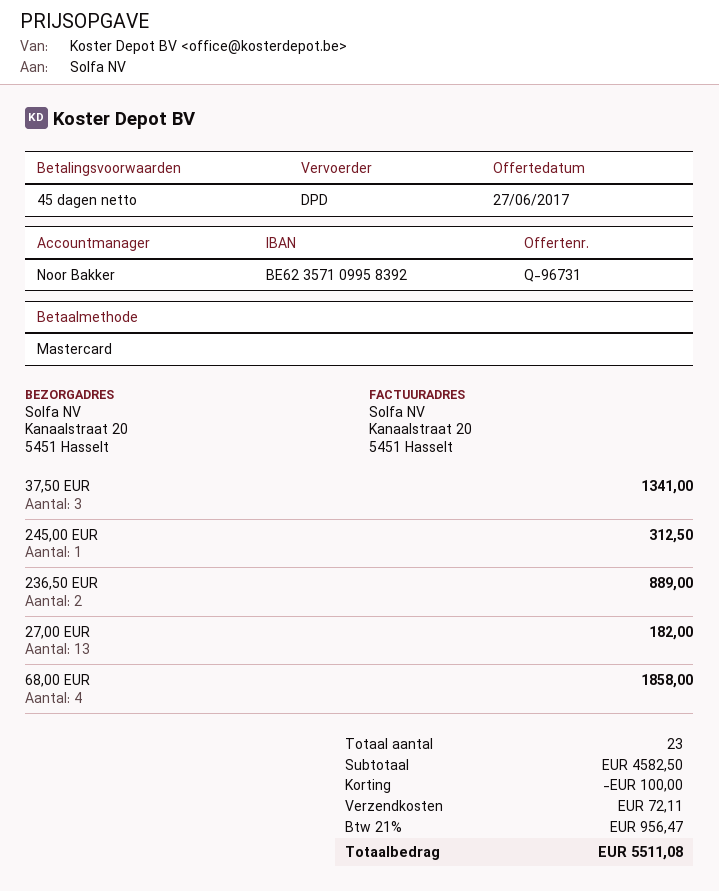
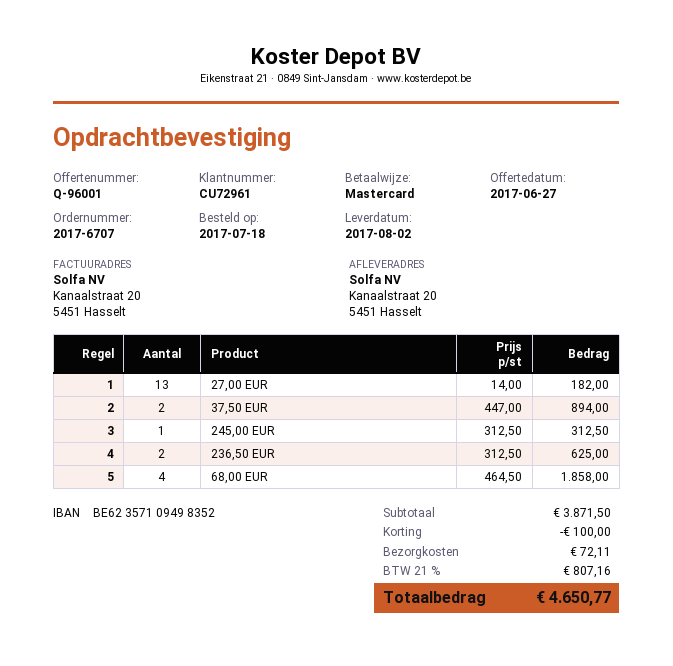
quote number: Q-96731 -> Q-96001
bank account: BE62357109958392 -> BE62357109498352
37,50 EUR: 3 for 1341.00 -> 2 for 894.00
236,50 EUR: 2 for 889.00 -> 2 for 625.00
subtotal: 4582.50 -> 3871.50
tax: 21% = 956.47 -> 21% = 807.16
total: 5511.08 -> 4650.77

